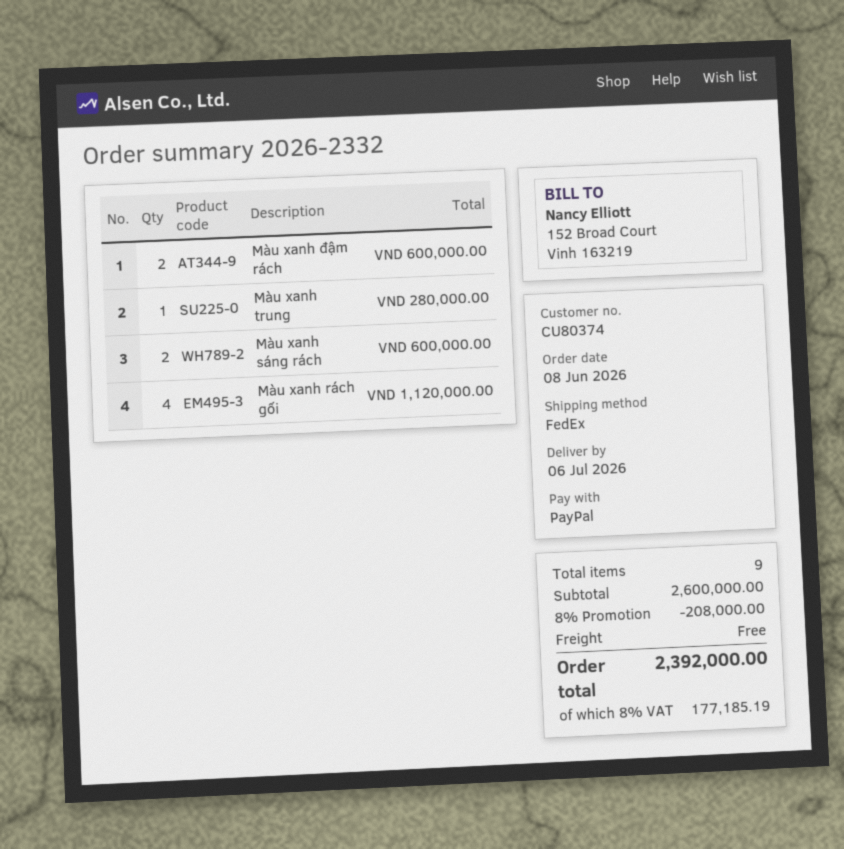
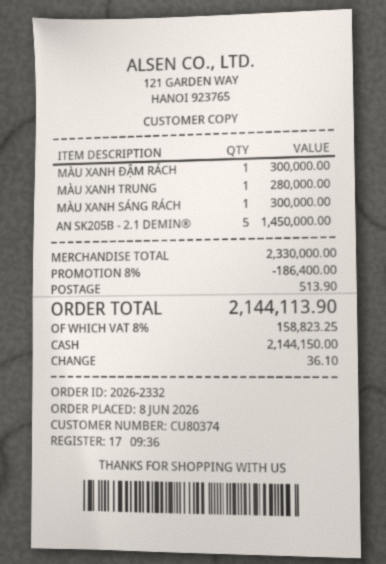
payment method: PayPal -> cash
Màu xanh đậm rách: 2 for 600000.00 -> 1 for 300000.00
Màu xanh sáng rách: 2 for 600000.00 -> 1 for 300000.00
Màu xanh rách gối: 4 for 1120000.00 -> none
AN SK205B - 2.1 DEMIN®: none -> 5 for 1450000.00
subtotal: 2600000.00 -> 2330000.00
discount: 8% = 208000.00 -> 8% = 186400.00
shipping: 0.00 -> 513.90
tax: 8% = 177185.19 -> 8% = 158823.25
total: 2392000.00 -> 2144113.90

